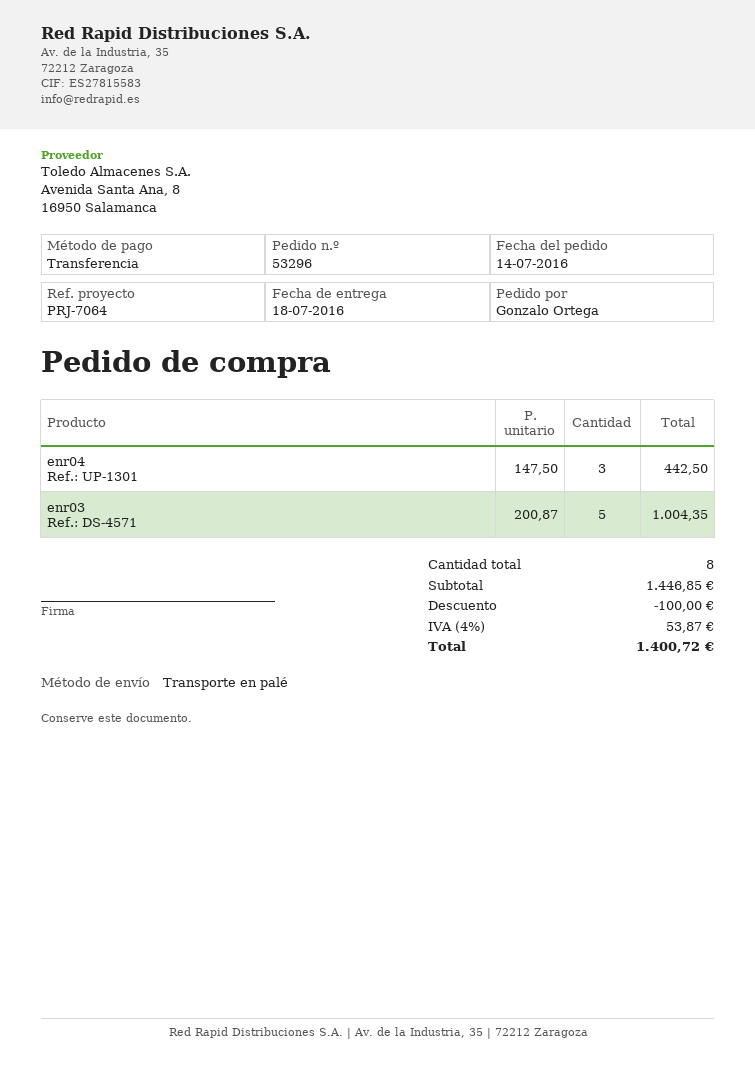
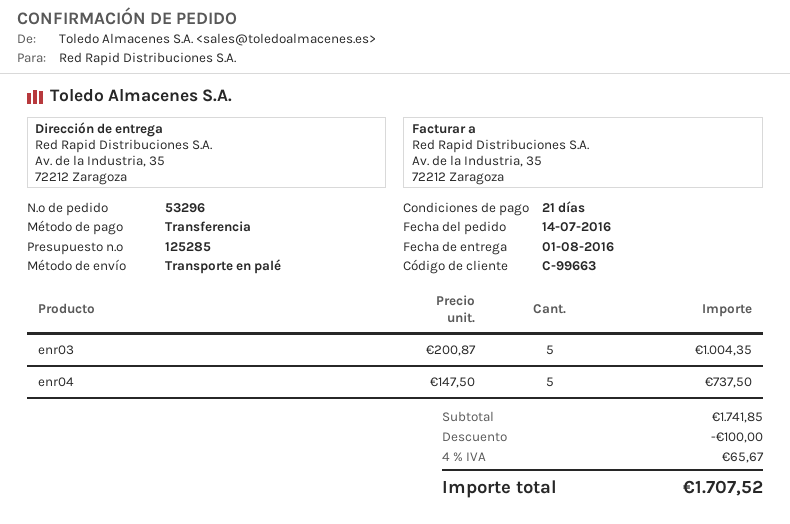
delivery date: 2016-07-18 -> 2016-08-01
enr04: 3 x 147.50 = 442.50 -> 5 x 147.50 = 737.50
subtotal: 1446.85 -> 1741.85
tax: 4% = 53.87 -> 4% = 65.67
total: 1400.72 -> 1707.52

